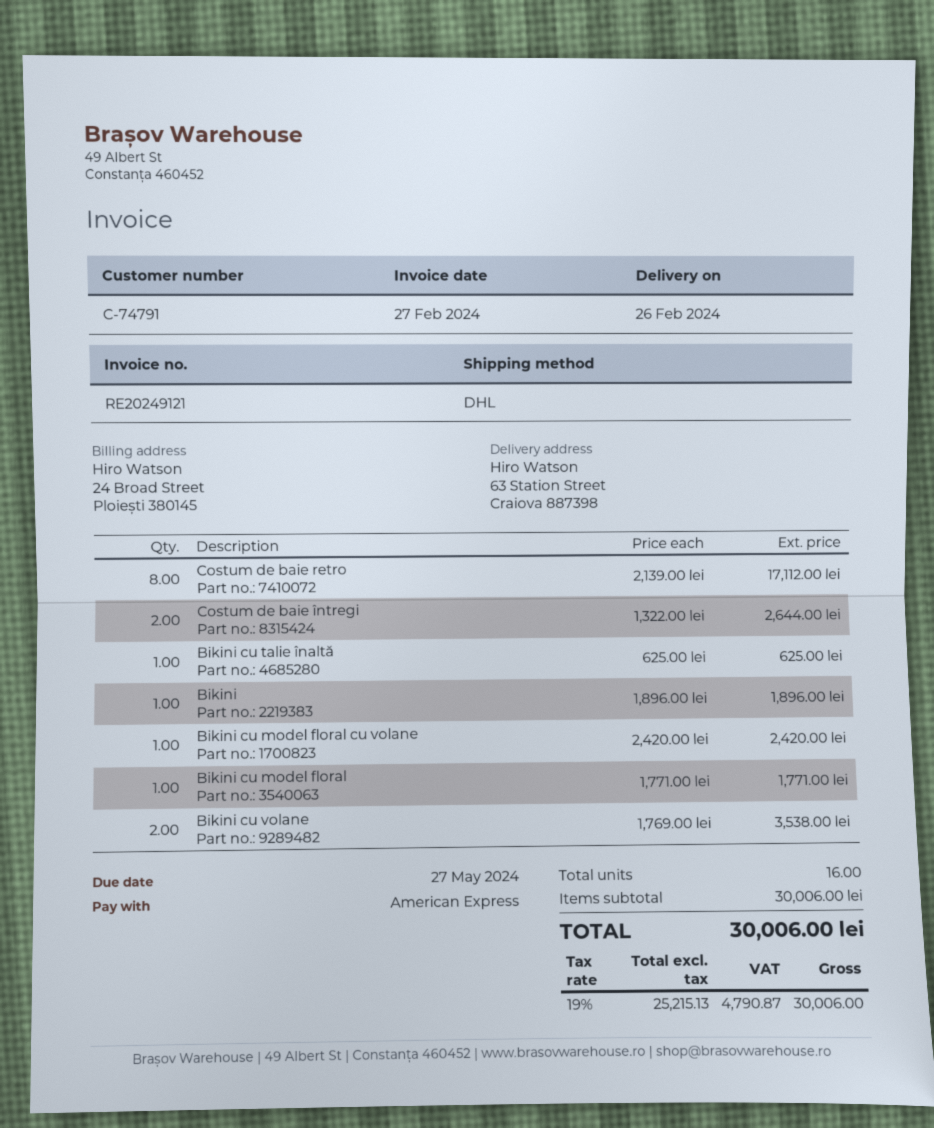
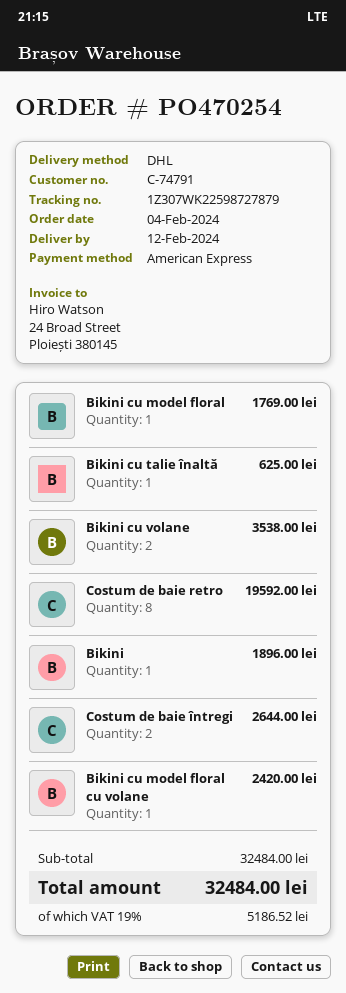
delivery date: 2024-02-26 -> 2024-02-12
Costum de baie retro: 8 for 17112.00 -> 8 for 19592.00
Bikini cu model floral: 1 for 1771.00 -> 1 for 1769.00
subtotal: 30006.00 -> 32484.00
tax: 19% = 4790.87 -> 19% = 5186.52
total: 30006.00 -> 32484.00

